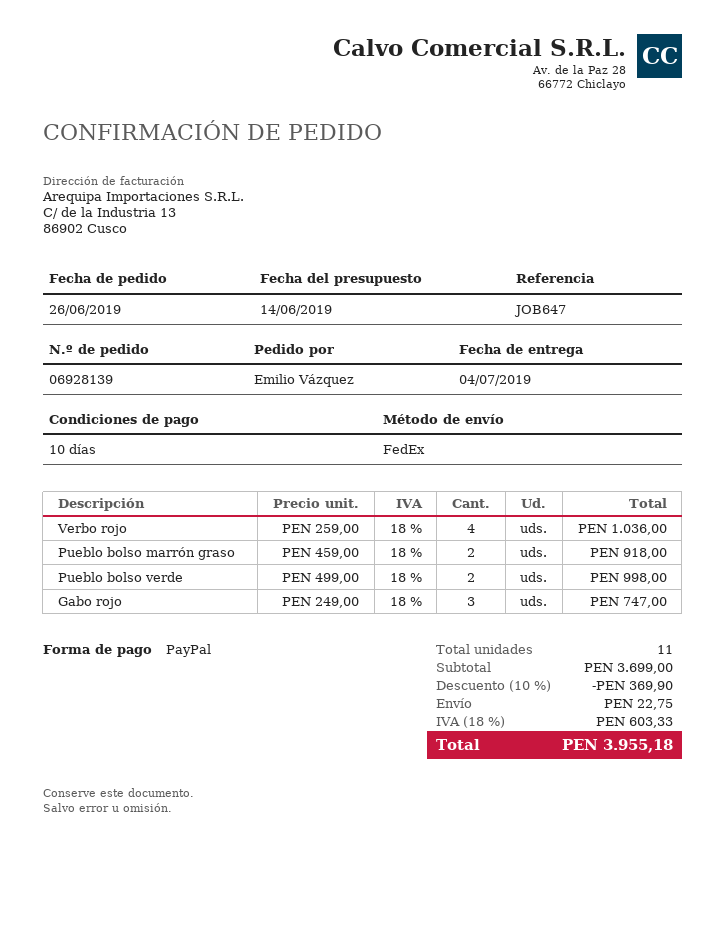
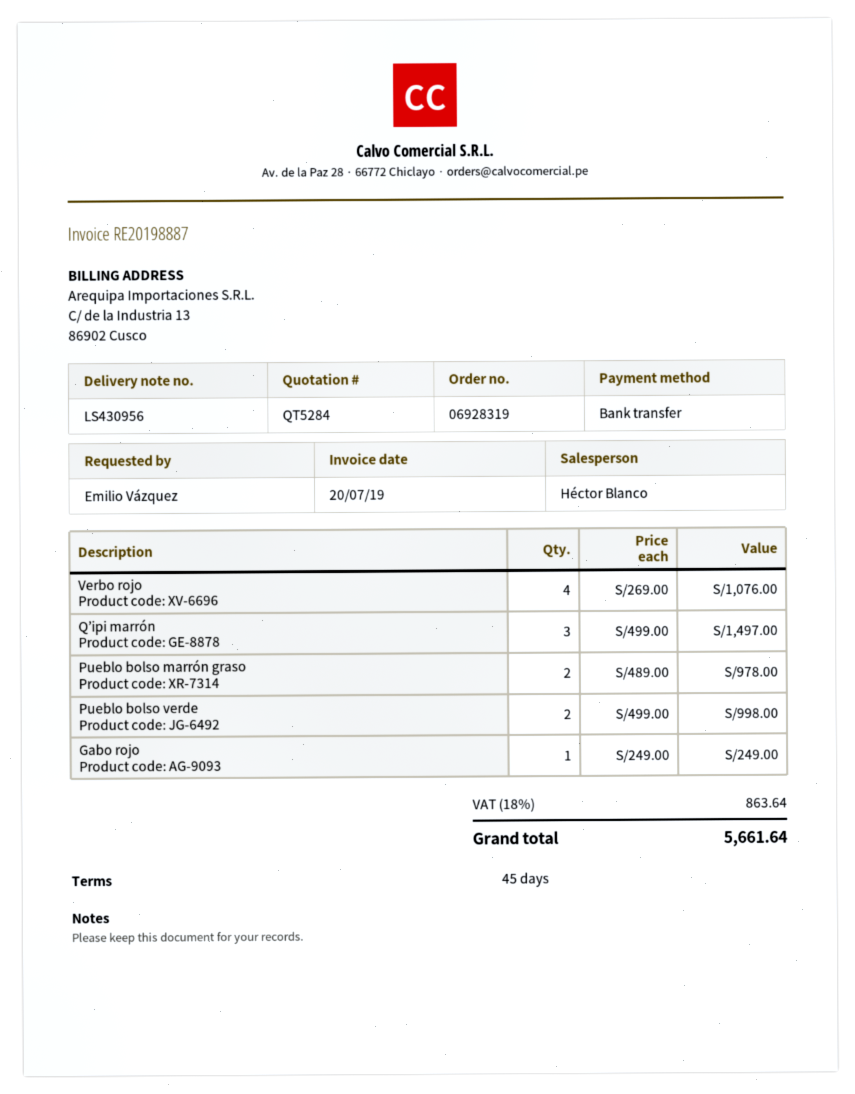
order number: 06928139 -> 06928319
payment terms: 10 days -> 45 days
payment method: PayPal -> bank transfer
Verbo rojo: 4 x 259.00 = 1036.00 -> 4 x 269.00 = 1076.00
Pueblo bolso marrón graso: 2 x 459.00 = 918.00 -> 2 x 489.00 = 978.00
Gabo rojo: 3 x 249.00 = 747.00 -> 1 x 249.00 = 249.00
Q’ipi marrón: none -> 3 x 499.00 = 1497.00
discount: 10% = 369.90 -> none
shipping: 22.75 -> none
tax: 18% = 603.33 -> 18% = 863.64
total: 3955.18 -> 5661.64

